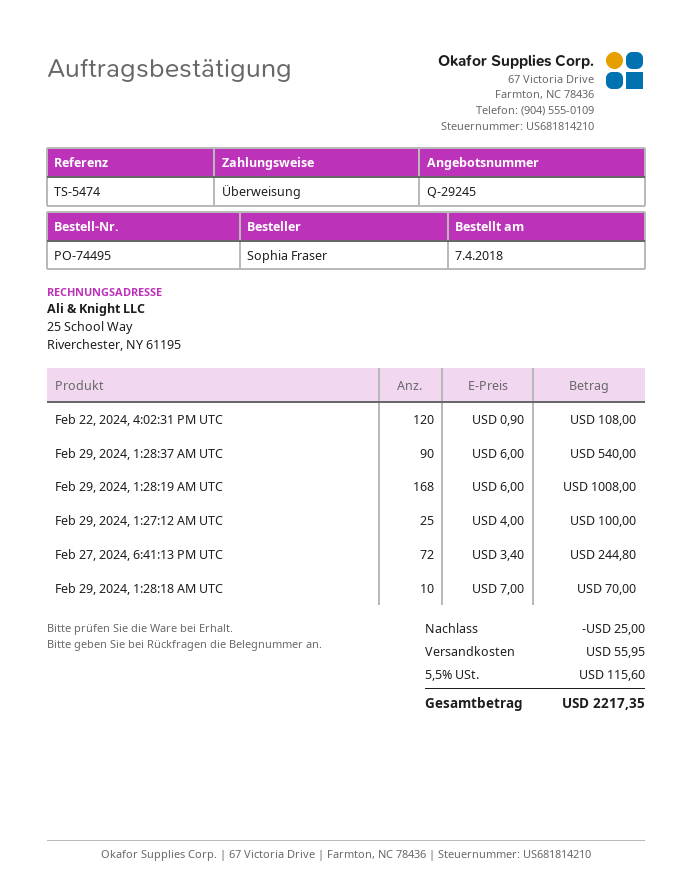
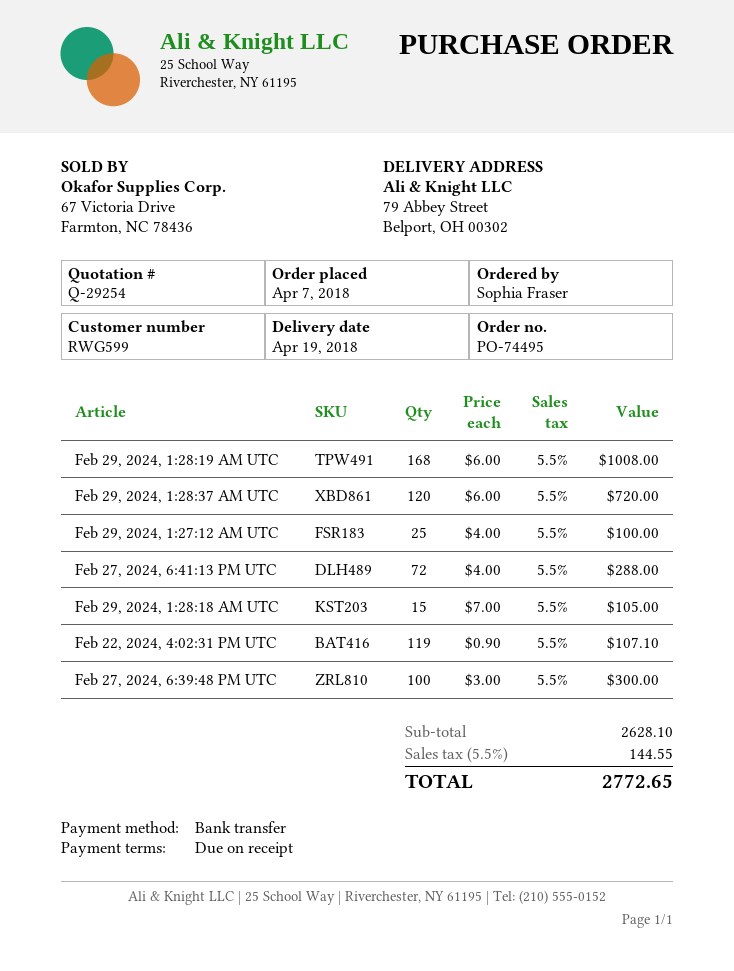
quote number: Q-29245 -> Q-29254
Feb 22, 2024, 4:02:31 PM UTC: 120 x 0.90 = 108.00 -> 119 x 0.90 = 107.10
Feb 29, 2024, 1:28:37 AM UTC: 90 x 6.00 = 540.00 -> 120 x 6.00 = 720.00
Feb 27, 2024, 6:41:13 PM UTC: 72 x 3.40 = 244.80 -> 72 x 4.00 = 288.00
Feb 29, 2024, 1:28:18 AM UTC: 10 x 7.00 = 70.00 -> 15 x 7.00 = 105.00
Feb 27, 2024, 6:39:48 PM UTC: none -> 100 x 3.00 = 300.00
discount: 25.00 -> none
shipping: 55.95 -> none
tax: 5.5% = 115.60 -> 5.5% = 144.55
total: 2217.35 -> 2772.65

